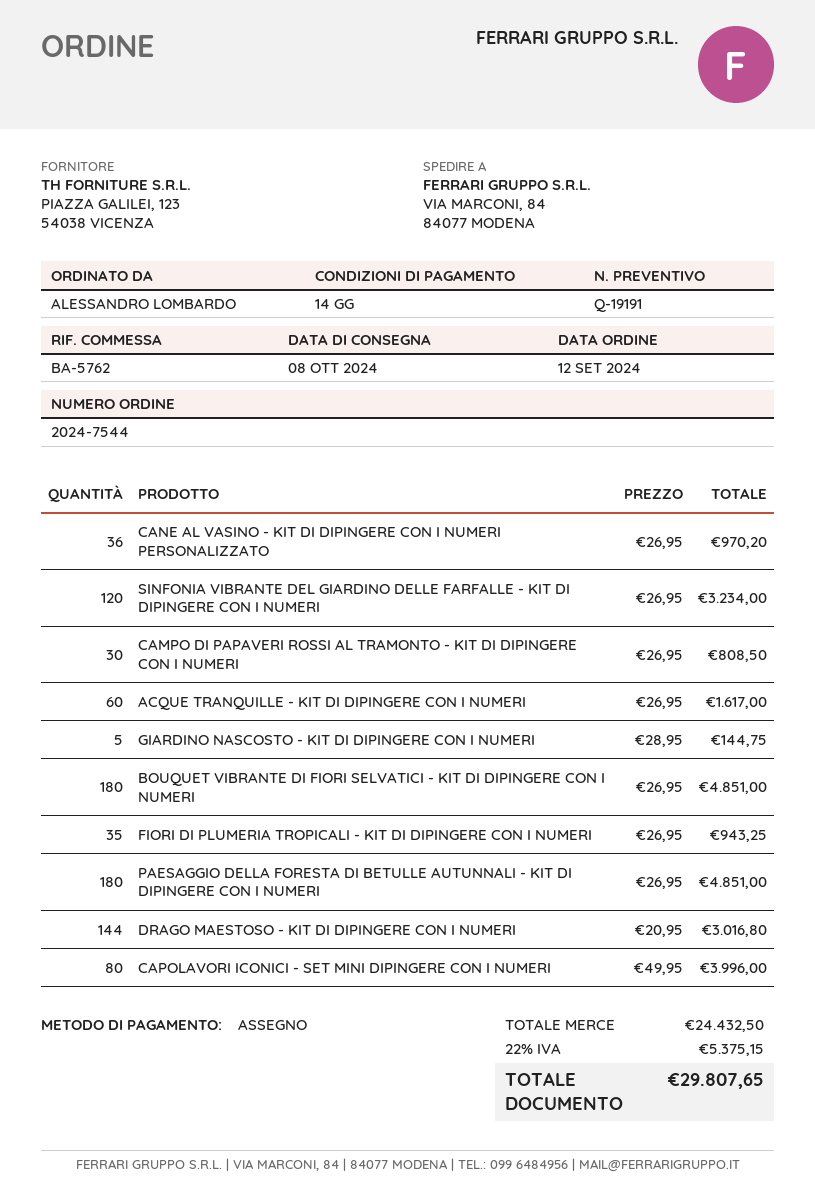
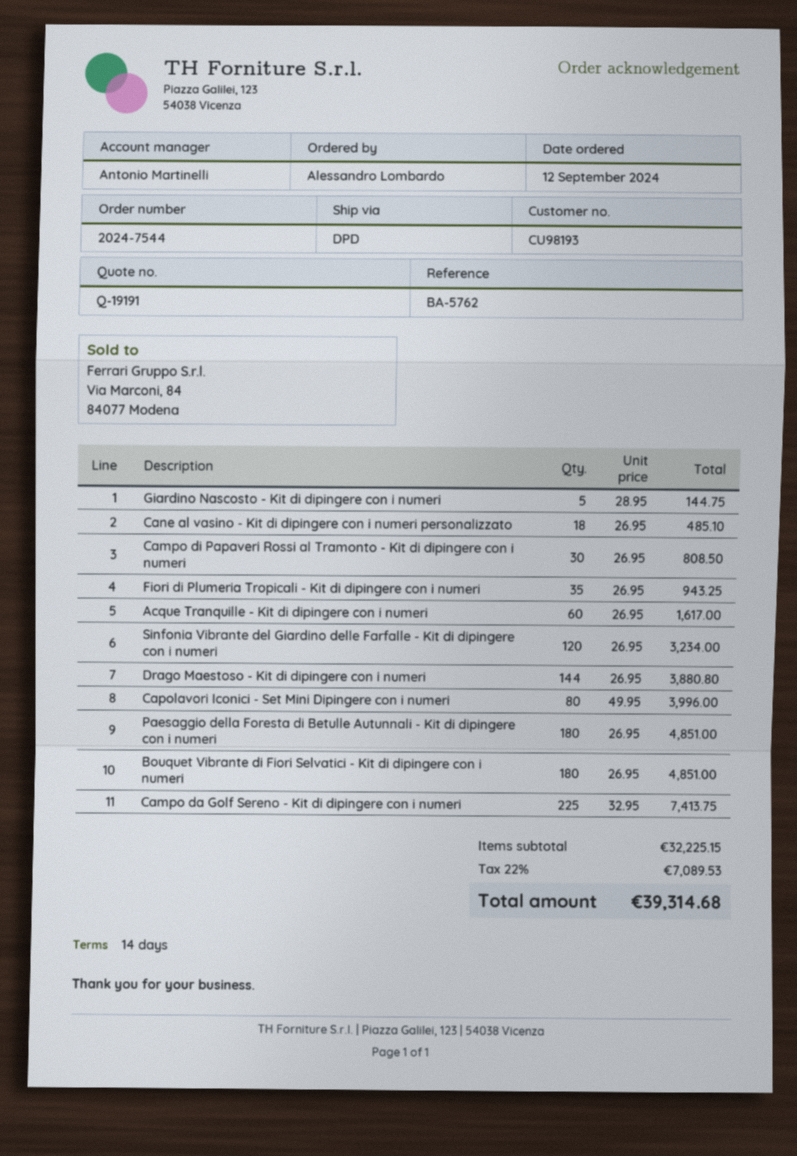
CANE AL VASINO - KIT DI DIPINGERE CON I NUMERI PERSONALIZZATO: 36 x 26.95 = 970.20 -> 18 x 26.95 = 485.10
DRAGO MAESTOSO - KIT DI DIPINGERE CON I NUMERI: 144 x 20.95 = 3016.80 -> 144 x 26.95 = 3880.80
Campo da Golf Sereno - Kit di dipingere con i numeri: none -> 225 x 32.95 = 7413.75
subtotal: 24432.50 -> 32225.15
tax: 22% = 5375.15 -> 22% = 7089.53
total: 29807.65 -> 39314.68

